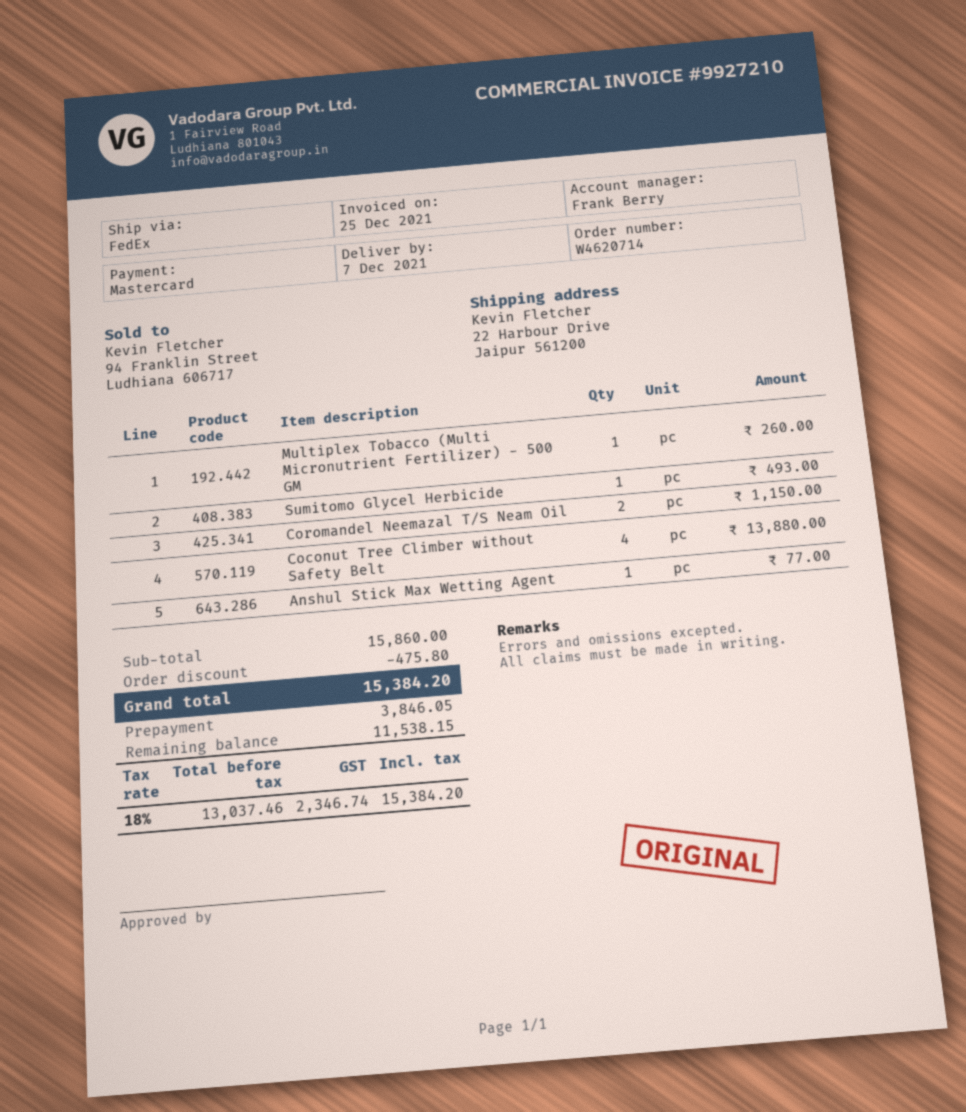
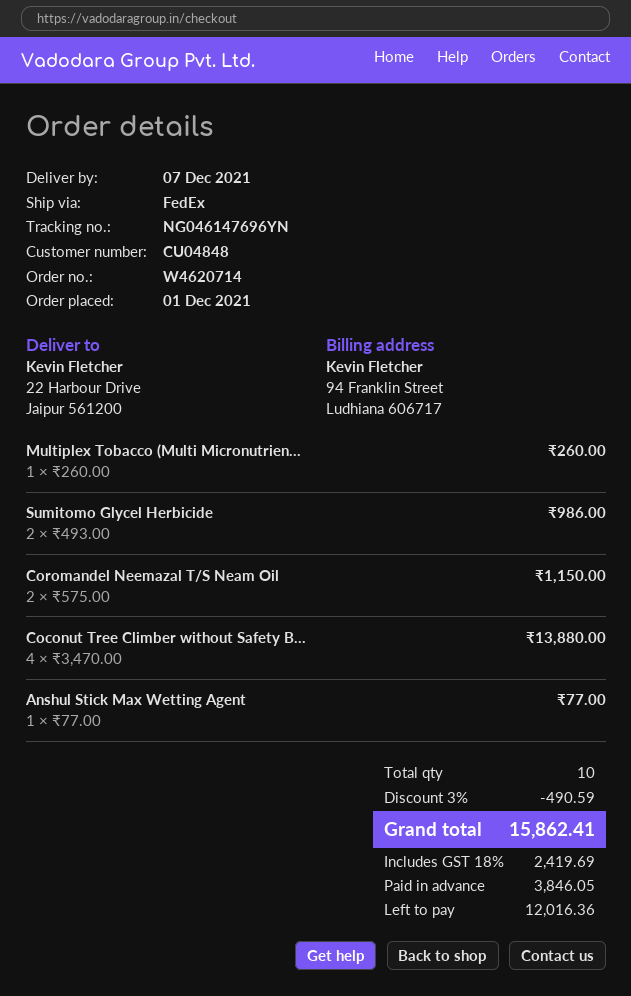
Sumitomo Glycel Herbicide: 1 for 493.00 -> 2 for 986.00
discount: 475.80 -> 490.59
tax: 18% = 2346.74 -> 18% = 2419.69
total: 15384.20 -> 15862.41
balance: 11538.15 -> 12016.36

